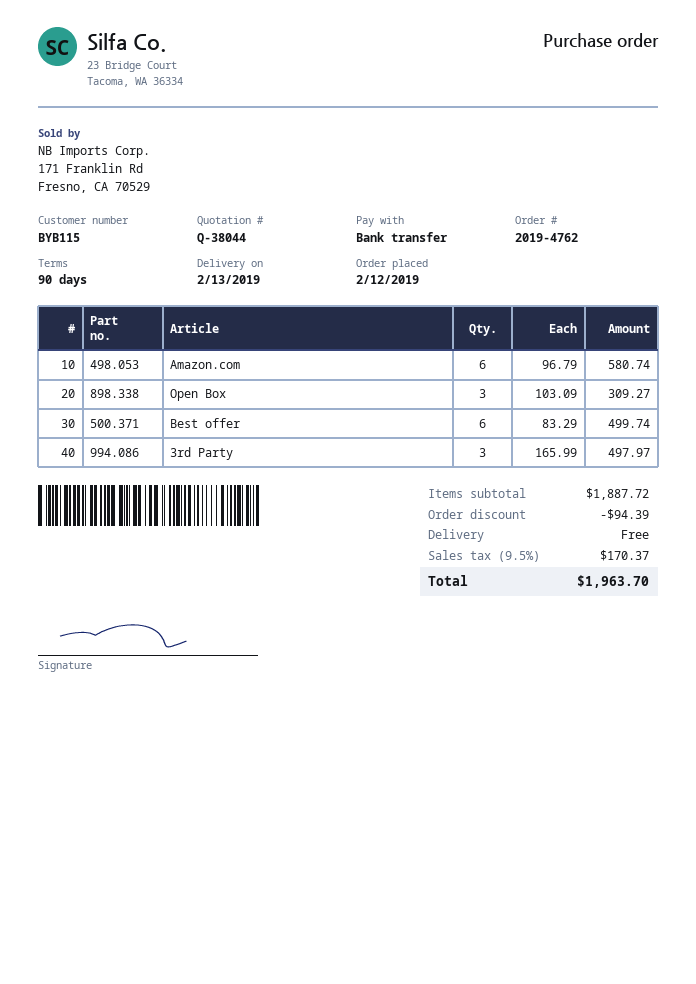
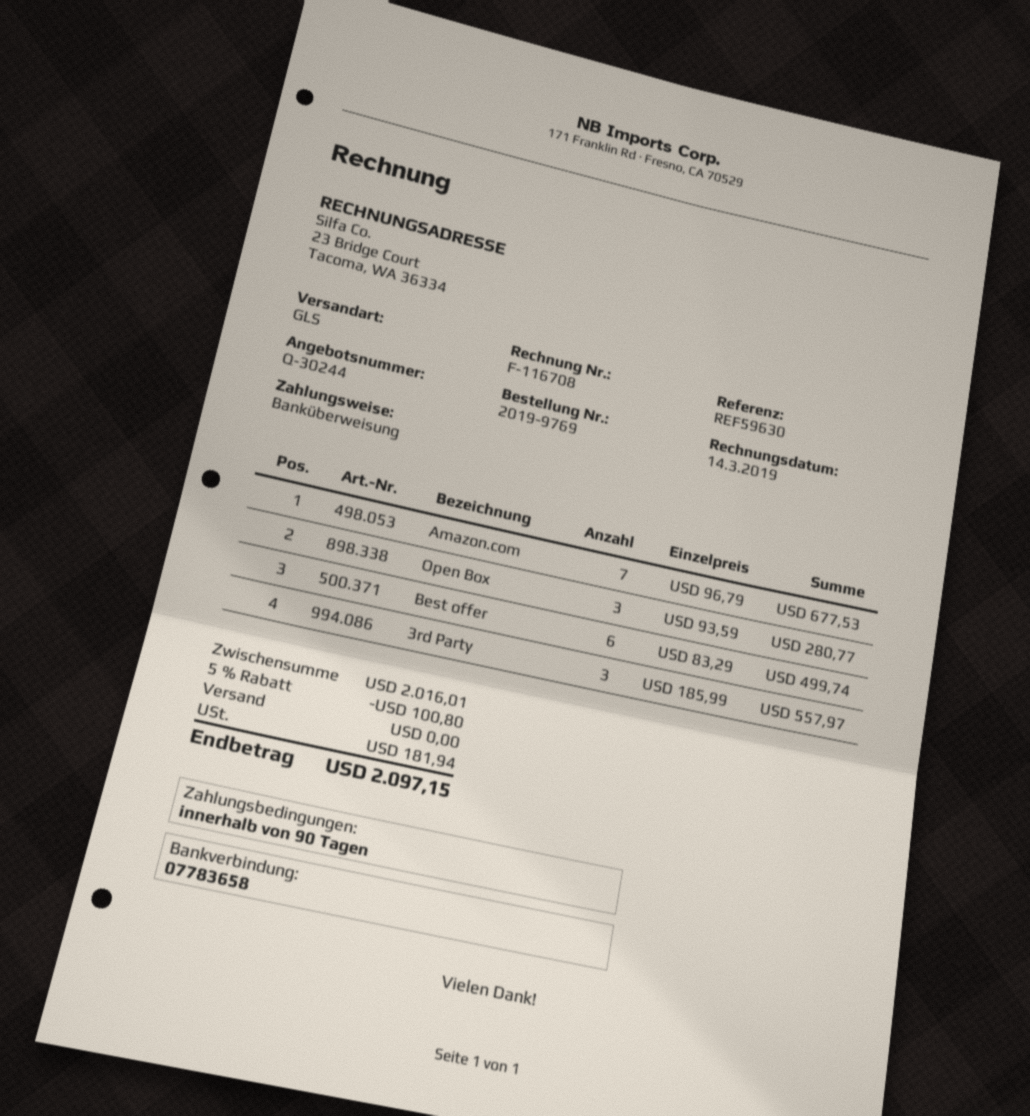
quote number: Q-38044 -> Q-30244
order number: 2019-4762 -> 2019-9769
Amazon.com: 6 x 96.79 = 580.74 -> 7 x 96.79 = 677.53
Open Box: 3 x 103.09 = 309.27 -> 3 x 93.59 = 280.77
3rd Party: 3 x 165.99 = 497.97 -> 3 x 185.99 = 557.97
subtotal: 1887.72 -> 2016.01
discount: 94.39 -> 100.80
tax: 170.37 -> 181.94
total: 1963.70 -> 2097.15

